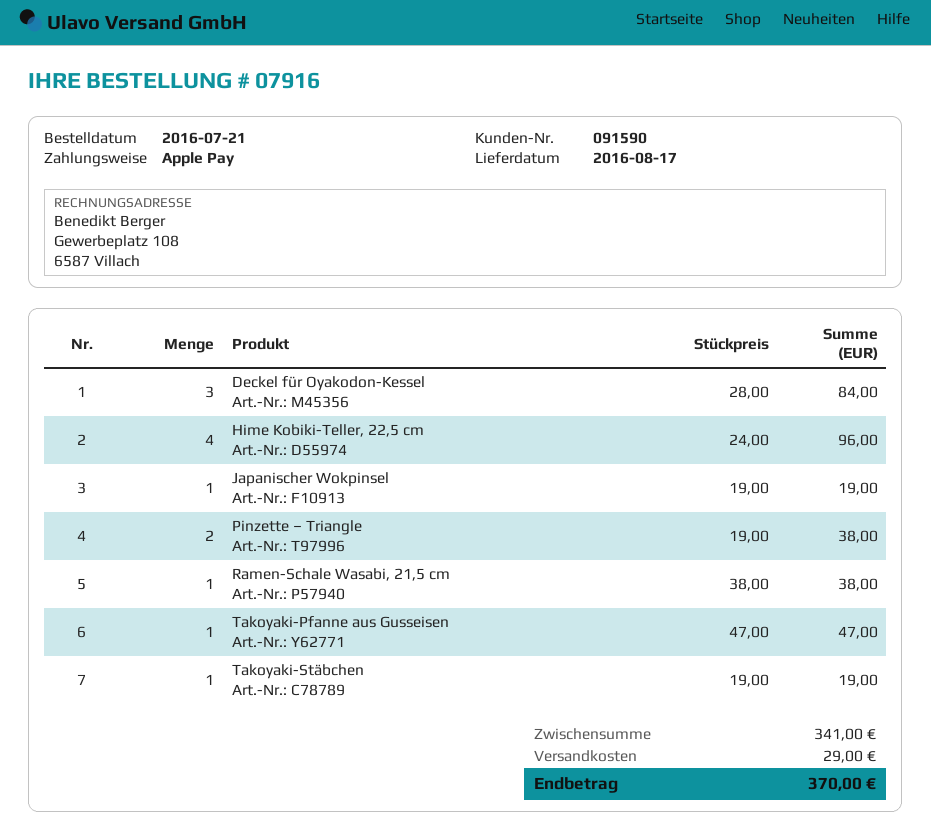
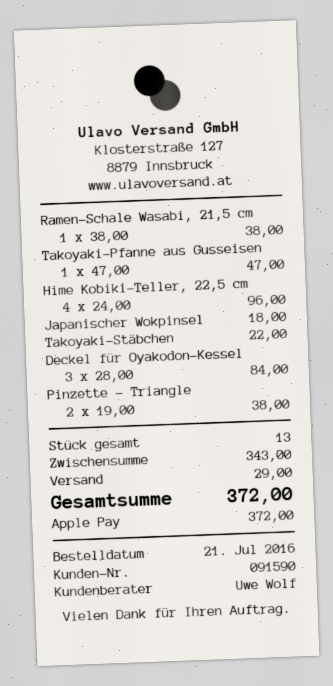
Japanischer Wokpinsel: 1 x 19.00 = 19.00 -> 1 x 18.00 = 18.00
Takoyaki-Stäbchen: 1 x 19.00 = 19.00 -> 1 x 22.00 = 22.00
subtotal: 341.00 -> 343.00
total: 370.00 -> 372.00

